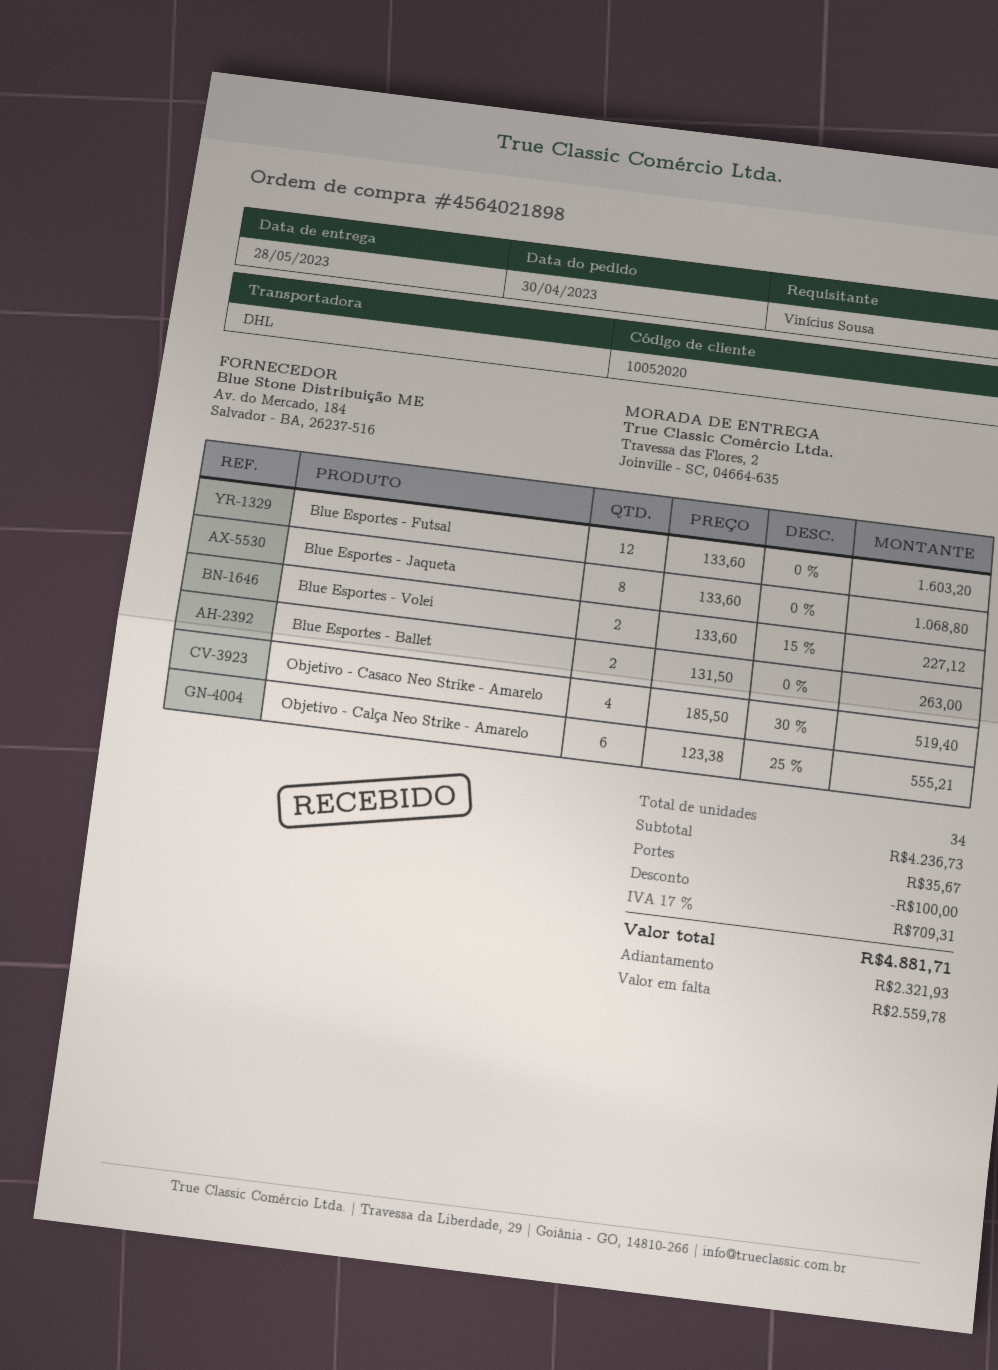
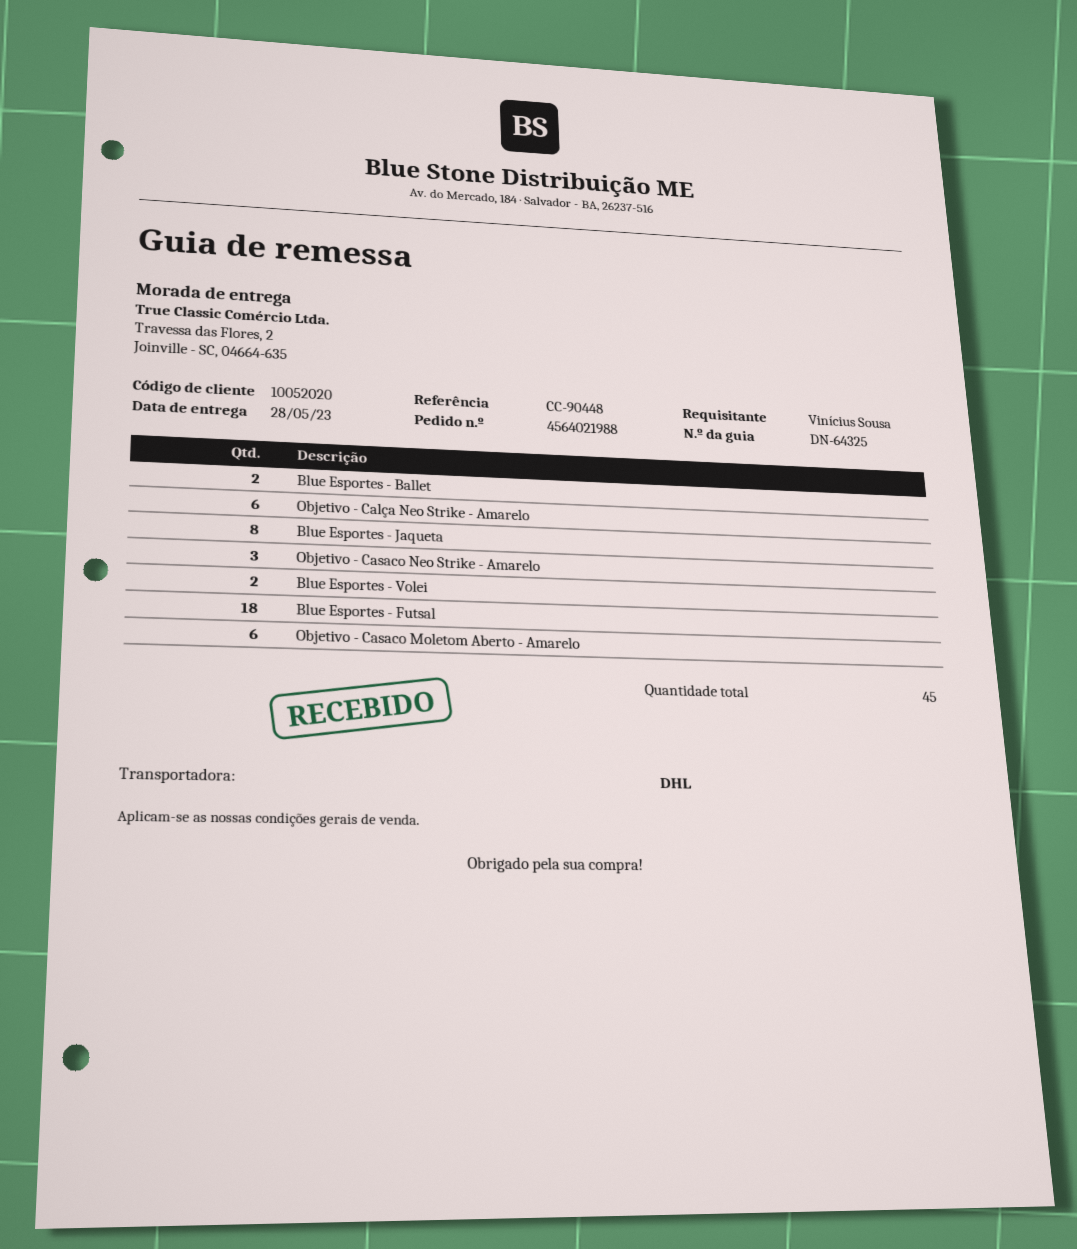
order number: 4564021898 -> 4564021988
Blue Esportes - Futsal: 12 -> 18
Objetivo - Casaco Neo Strike - Amarelo: 4 -> 3
Objetivo - Casaco Moletom Aberto - Amarelo: none -> 6
total quantity: 34 -> 45

